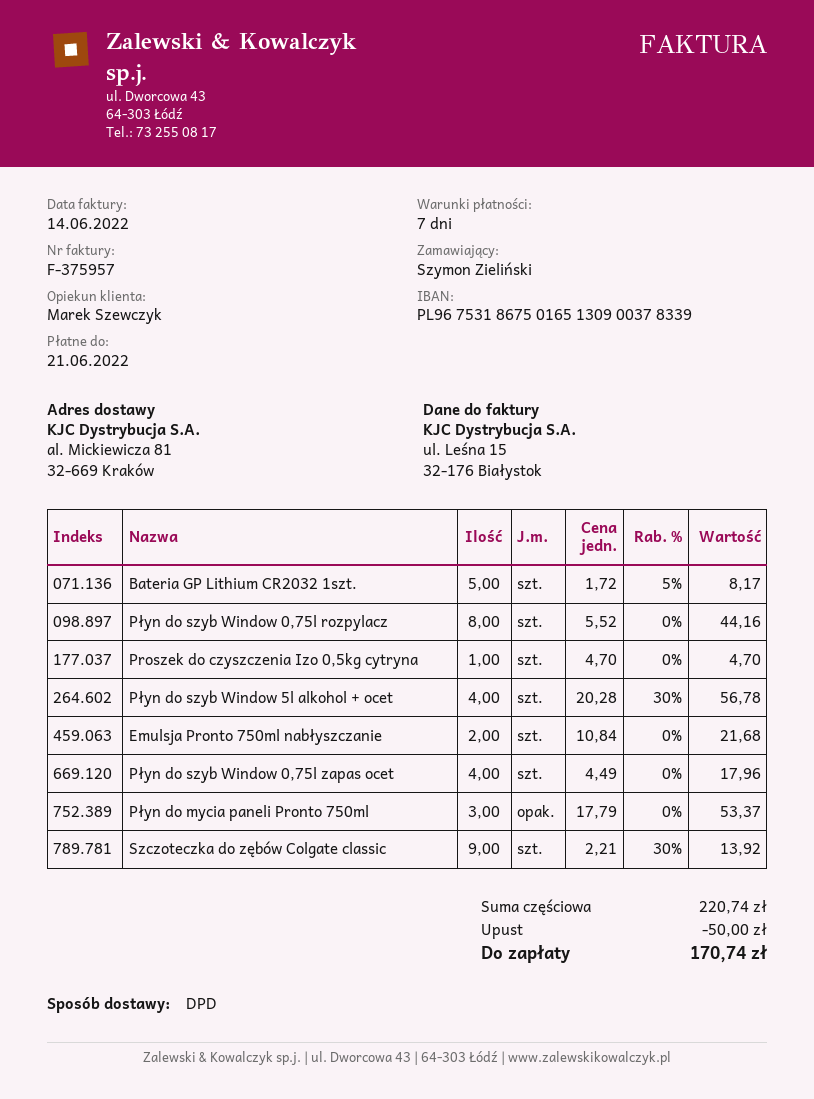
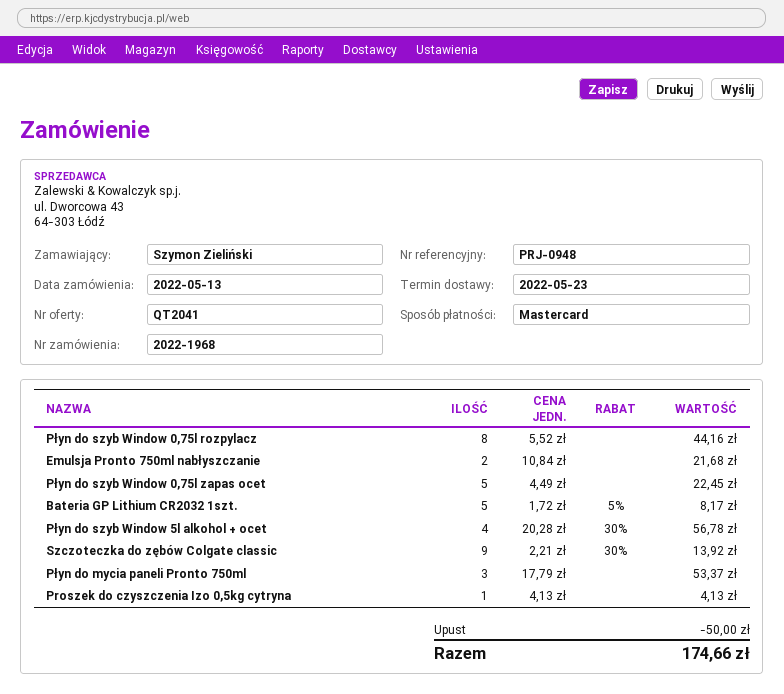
Proszek do czyszczenia Izo 0,5kg cytryna: 1 x 4.70 = 4.70 -> 1 x 4.13 = 4.13
Płyn do szyb Window 0,75l zapas ocet: 4 x 4.49 = 17.96 -> 5 x 4.49 = 22.45
total: 170.74 -> 174.66

